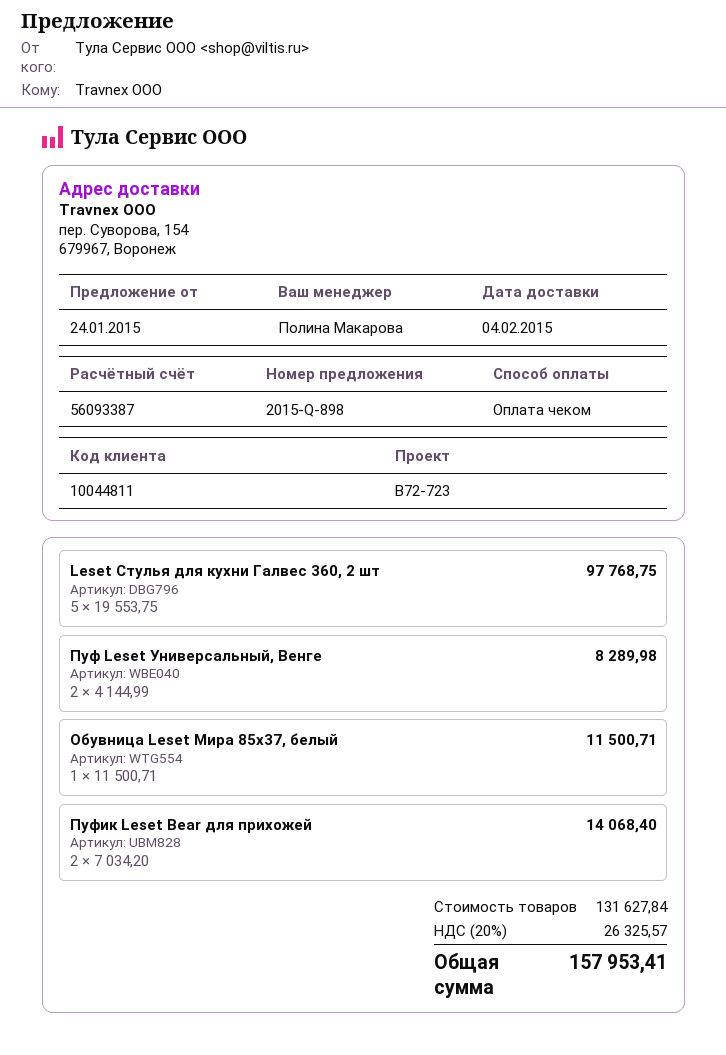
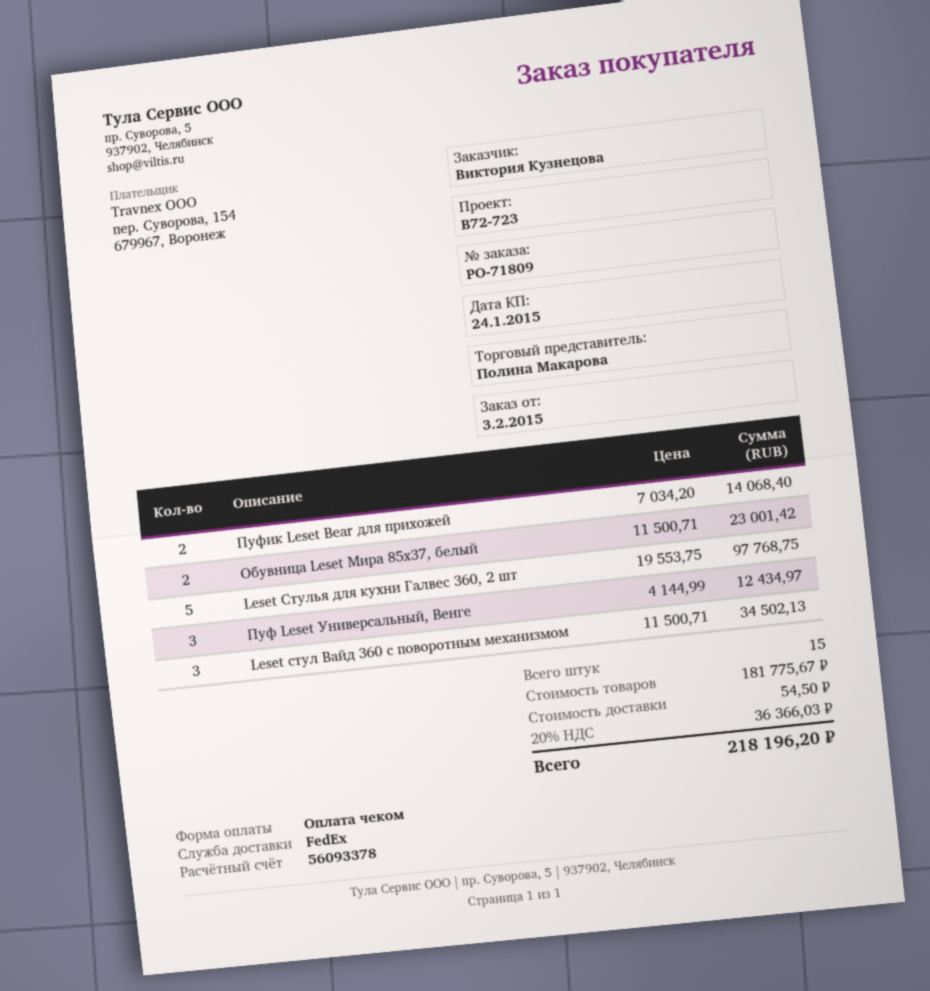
bank account: 56093387 -> 56093378
Пуф Leset Универсальный, Венге: 2 x 4144.99 = 8289.98 -> 3 x 4144.99 = 12434.97
Обувница Leset Мира 85х37, белый: 1 x 11500.71 = 11500.71 -> 2 x 11500.71 = 23001.42
Leset стул Вайд 360 с поворотным механизмом: none -> 3 x 11500.71 = 34502.13
subtotal: 131627.84 -> 181775.67
shipping: none -> 54.50
tax: 20% = 26325.57 -> 20% = 36366.03
total: 157953.41 -> 218196.20

